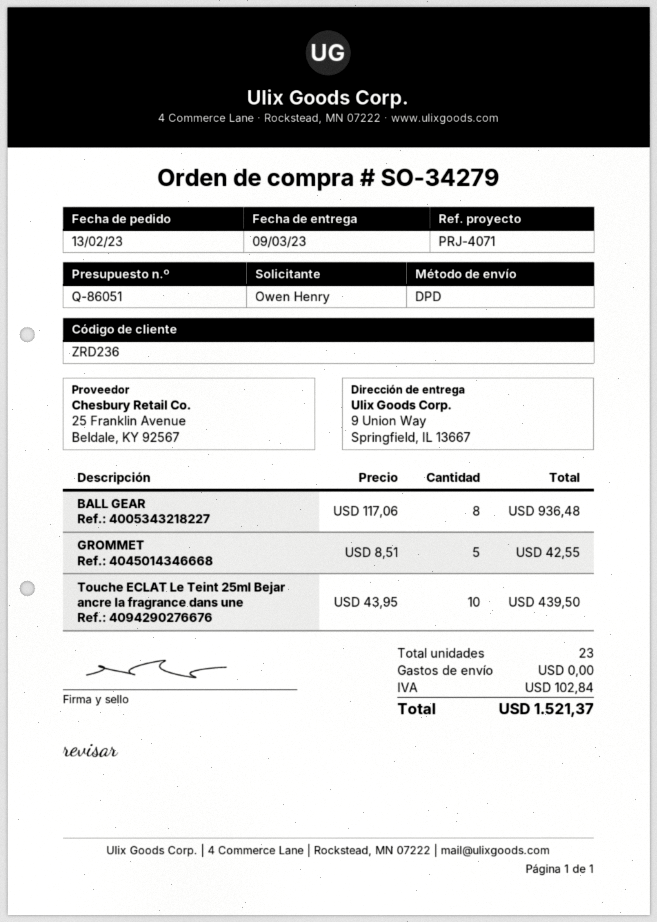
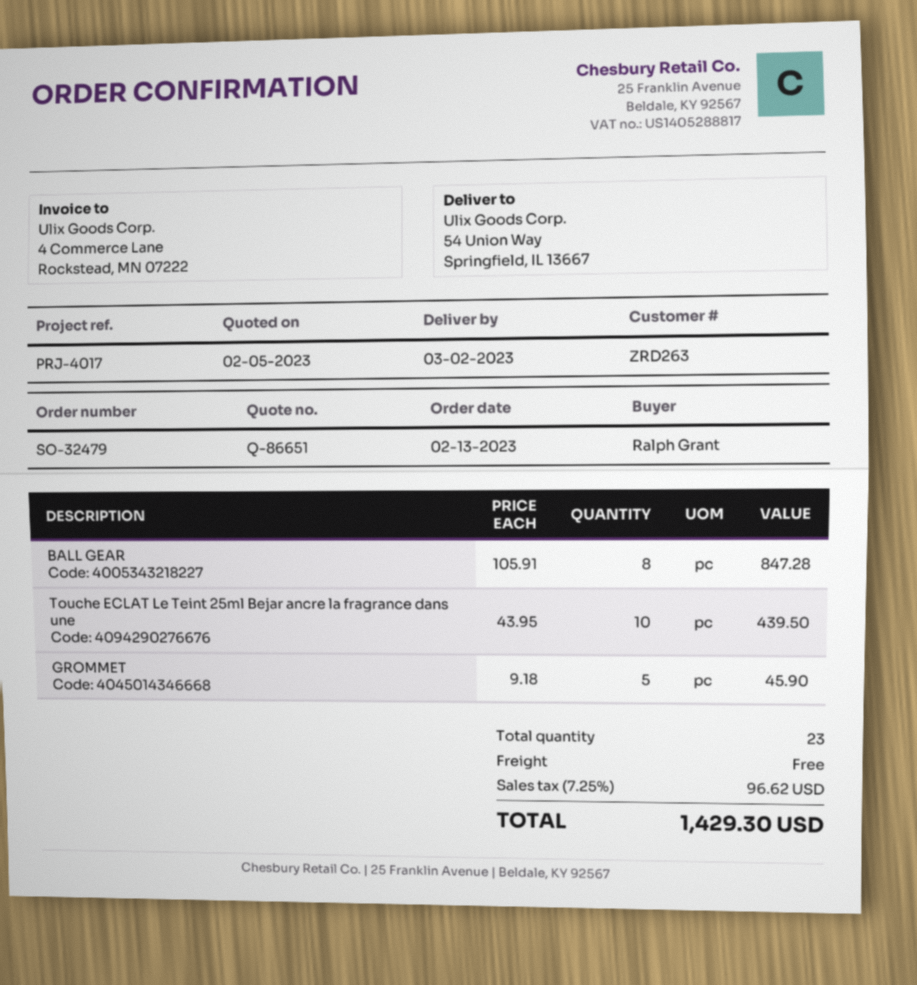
quote number: Q-86051 -> Q-86651
order number: SO-34279 -> SO-32479
delivery date: 2023-03-09 -> 2023-03-02
customer number: ZRD236 -> ZRD263
reference: PRJ-4071 -> PRJ-4017
ordered by: Owen Henry -> Ralph Grant
ship to: 9 Union Way, Springfield, IL 13667 -> 54 Union Way, Springfield, IL 13667
BALL GEAR: 8 x 117.06 = 936.48 -> 8 x 105.91 = 847.28
GROMMET: 5 x 8.51 = 42.55 -> 5 x 9.18 = 45.90
tax: 102.84 -> 96.62
total: 1521.37 -> 1429.30

